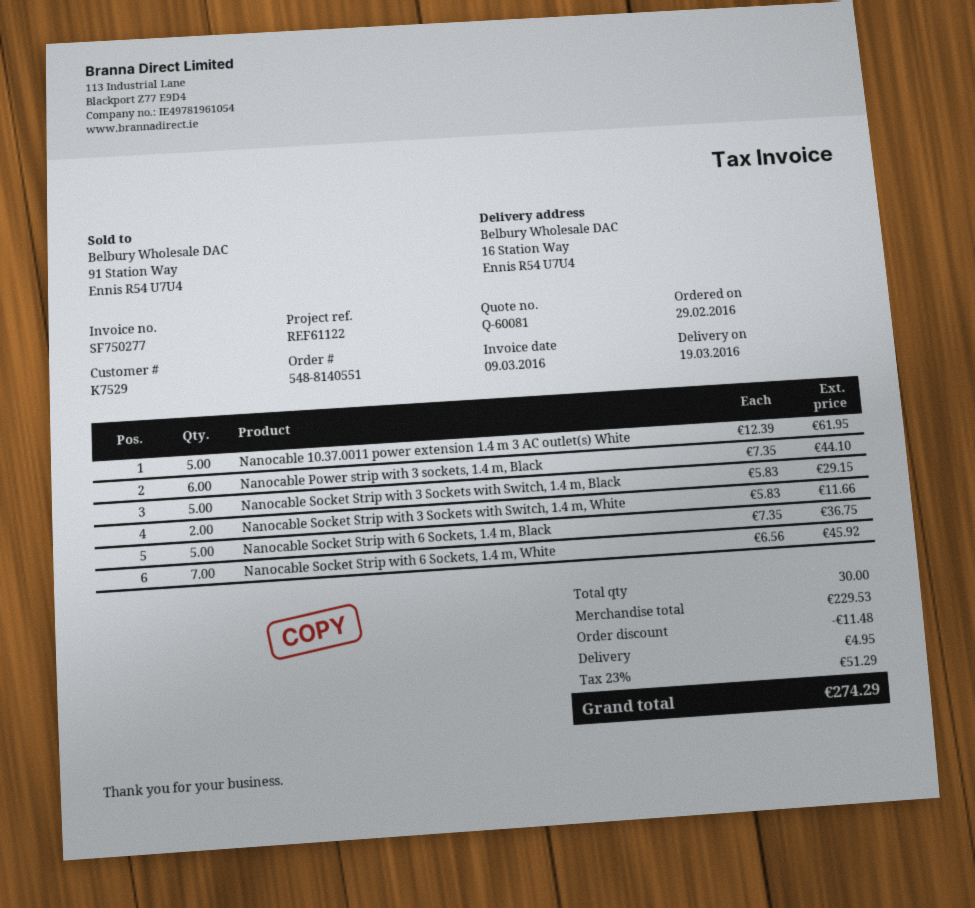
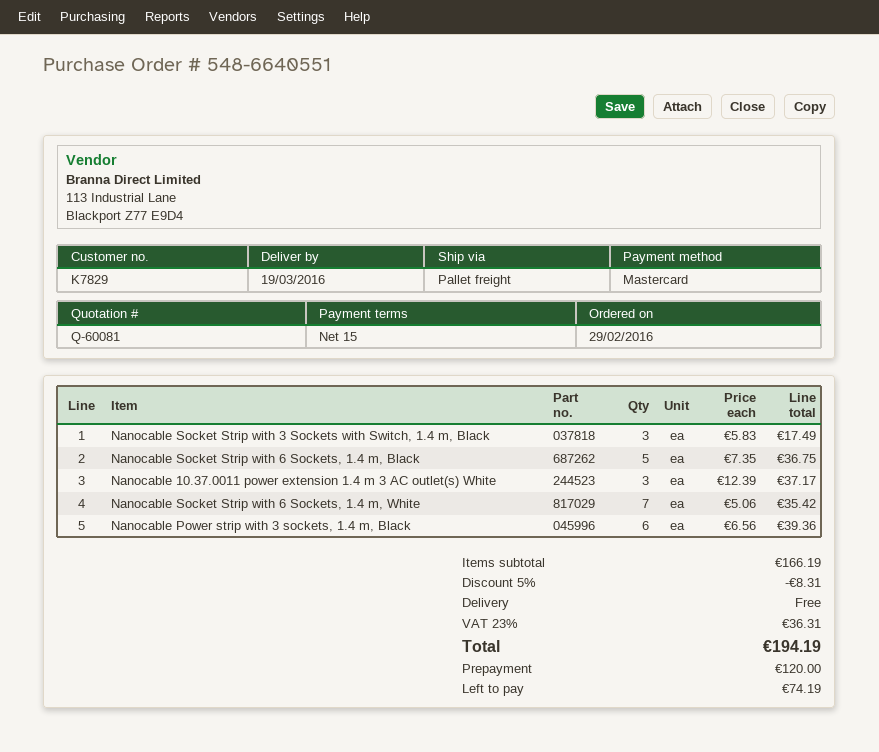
order number: 548-8140551 -> 548-6640551
customer number: K7529 -> K7829
Nanocable 10.37.0011 power extension 1.4 m 3 AC outlet(s) White: 5 x 12.39 = 61.95 -> 3 x 12.39 = 37.17
Nanocable Power strip with 3 sockets, 1.4 m, Black: 6 x 7.35 = 44.10 -> 6 x 6.56 = 39.36
Nanocable Socket Strip with 3 Sockets with Switch, 1.4 m, Black: 5 x 5.83 = 29.15 -> 3 x 5.83 = 17.49
Nanocable Socket Strip with 3 Sockets with Switch, 1.4 m, White: 2 x 5.83 = 11.66 -> none
Nanocable Socket Strip with 6 Sockets, 1.4 m, White: 7 x 6.56 = 45.92 -> 7 x 5.06 = 35.42
subtotal: 229.53 -> 166.19
discount: 11.48 -> 8.31
shipping: 4.95 -> 0.00
tax: 23% = 51.29 -> 23% = 36.31
total: 274.29 -> 194.19

